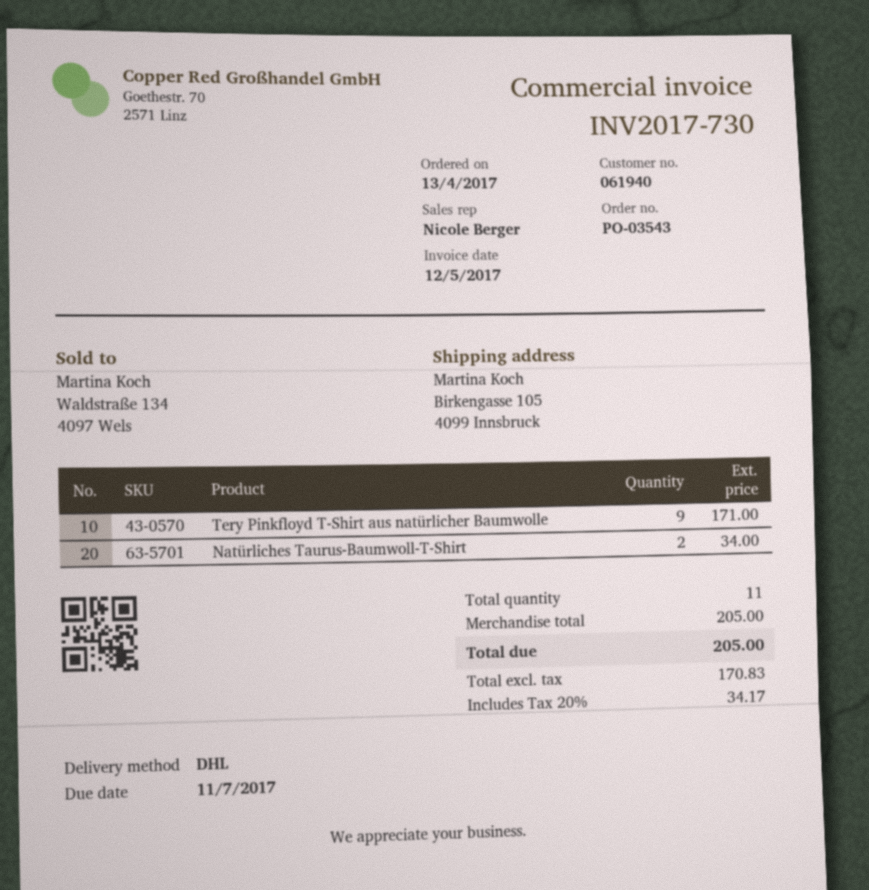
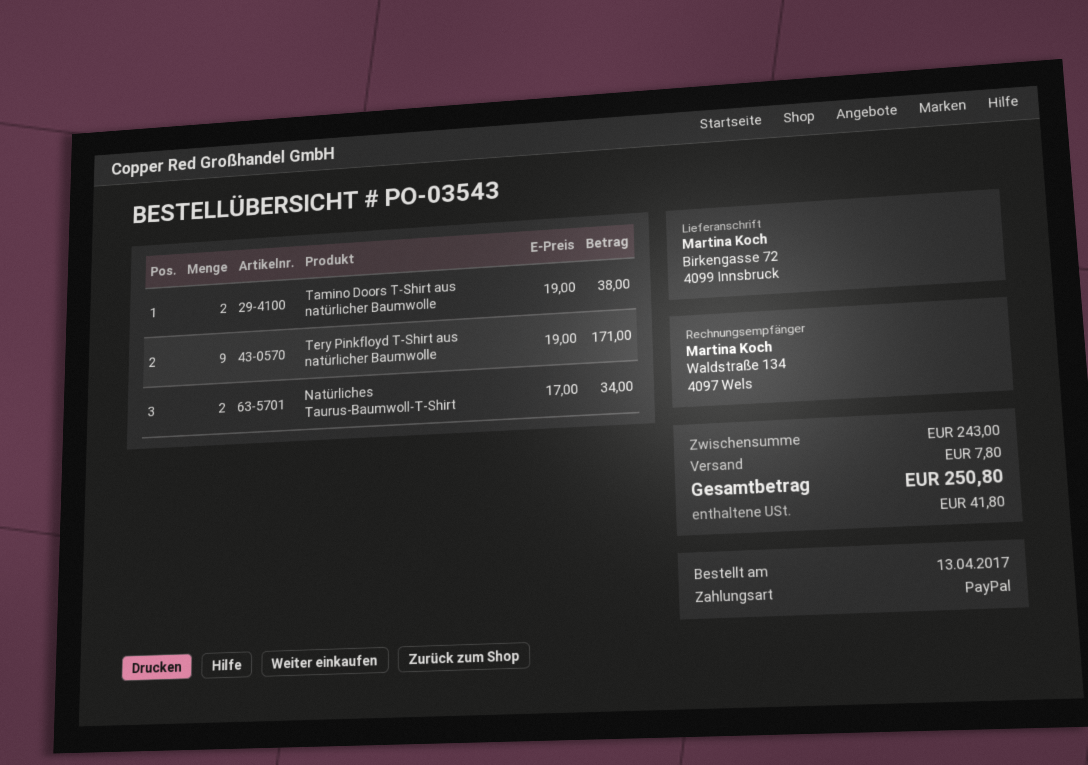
ship to: Birkengasse 105, 4099 Innsbruck -> Birkengasse 72, 4099 Innsbruck
Tamino Doors T-Shirt aus natürlicher Baumwolle: none -> 2 for 38.00
subtotal: 205.00 -> 243.00
shipping: none -> 7.80
tax: 34.17 -> 41.80
total: 205.00 -> 250.80

